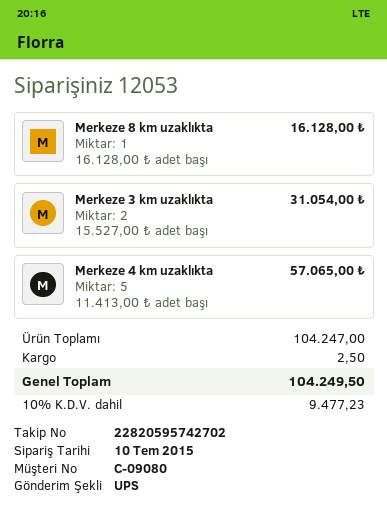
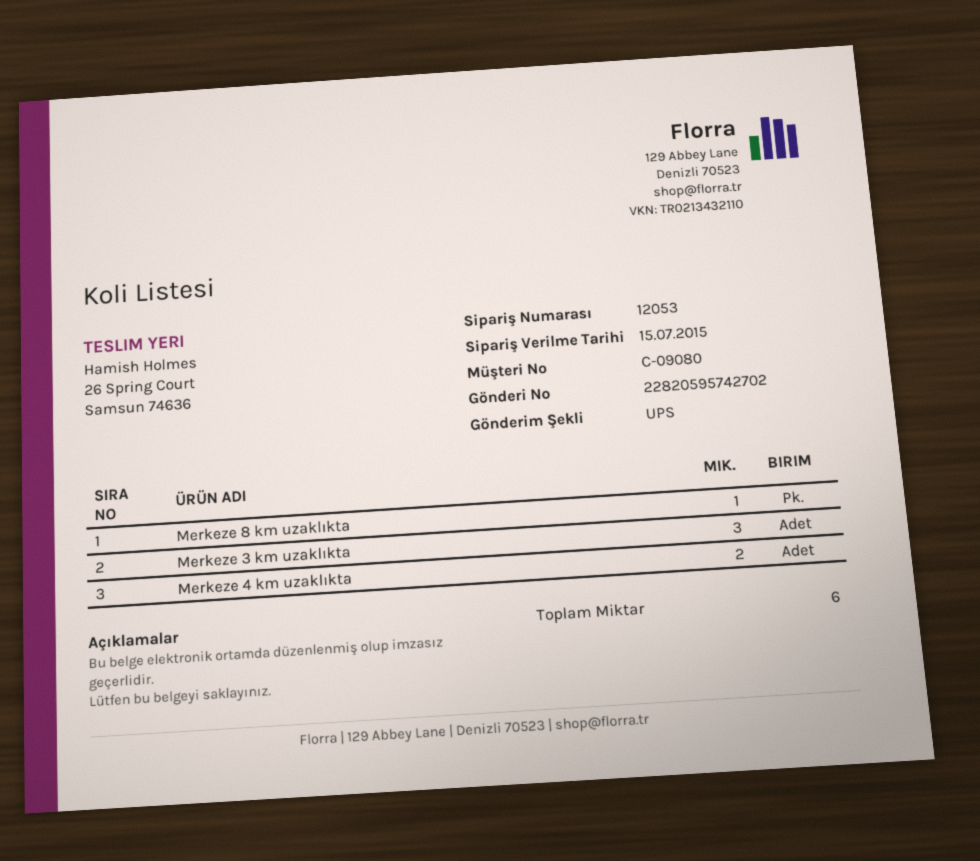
order date: 2015-07-10 -> 2015-07-15
Merkeze 3 km uzaklıkta: 2 -> 3
Merkeze 4 km uzaklıkta: 5 -> 2

